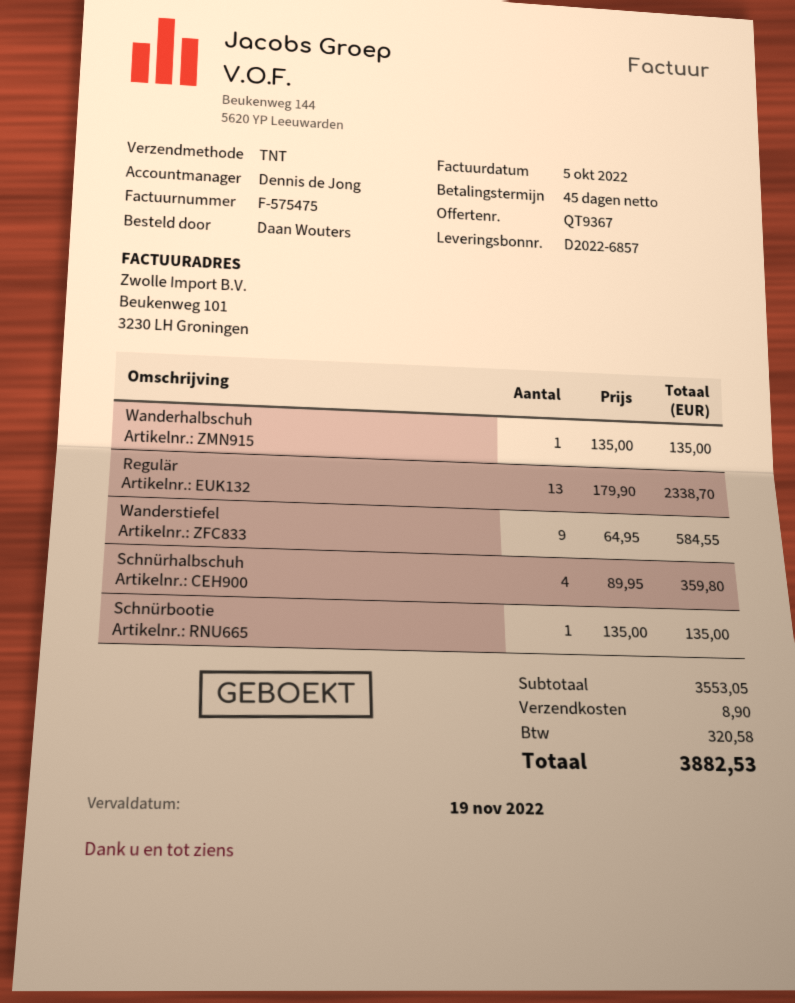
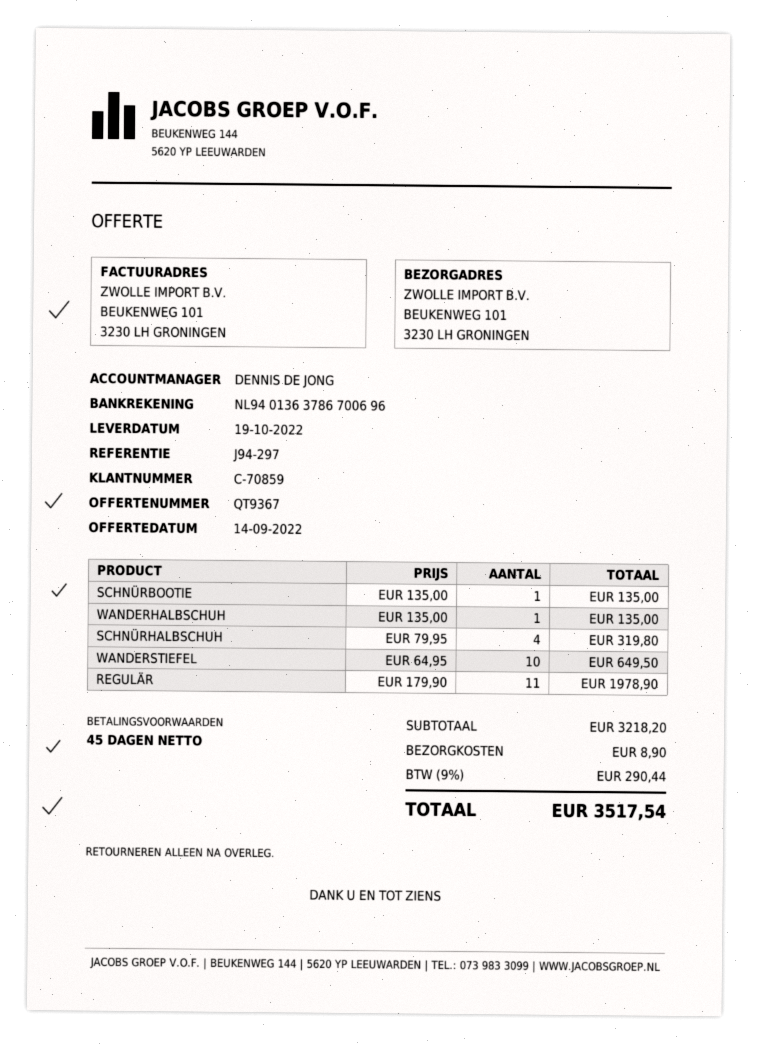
Regulär: 13 x 179.90 = 2338.70 -> 11 x 179.90 = 1978.90
Wanderstiefel: 9 x 64.95 = 584.55 -> 10 x 64.95 = 649.50
Schnürhalbschuh: 4 x 89.95 = 359.80 -> 4 x 79.95 = 319.80
subtotal: 3553.05 -> 3218.20
tax: 320.58 -> 290.44
total: 3882.53 -> 3517.54

